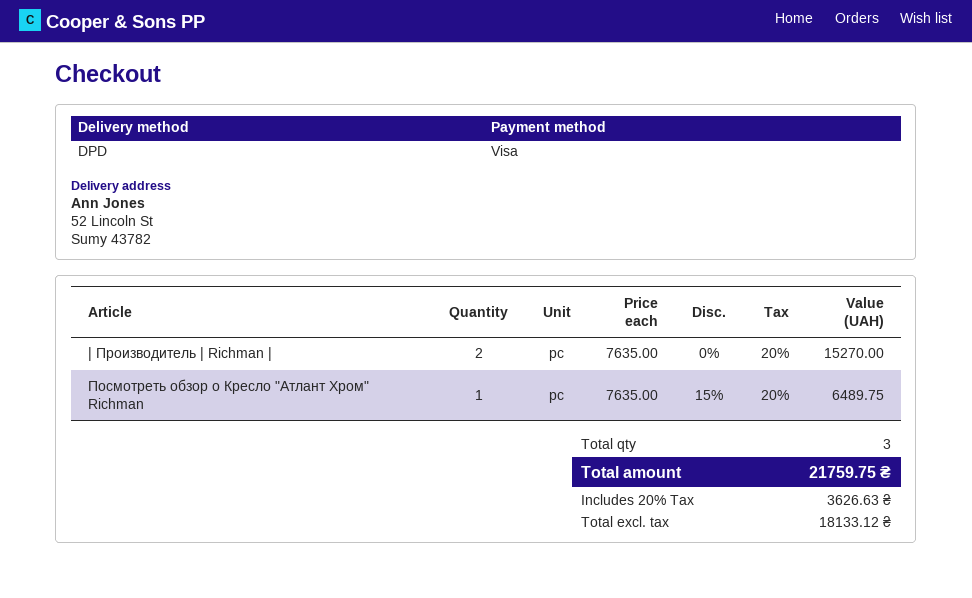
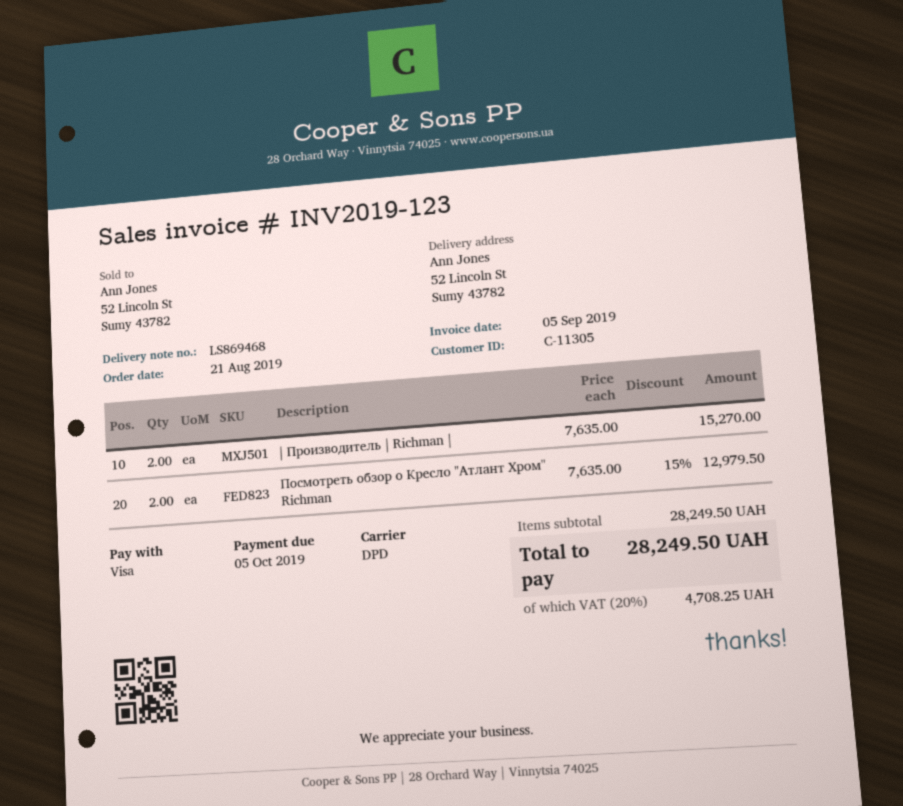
Посмотреть обзор о Кресло "Атлант Хром" Richman: 1 x 7635.00 - 15% = 6489.75 -> 2 x 7635.00 - 15% = 12979.50
tax: 20% = 3626.63 -> 20% = 4708.25
total: 21759.75 -> 28249.50

